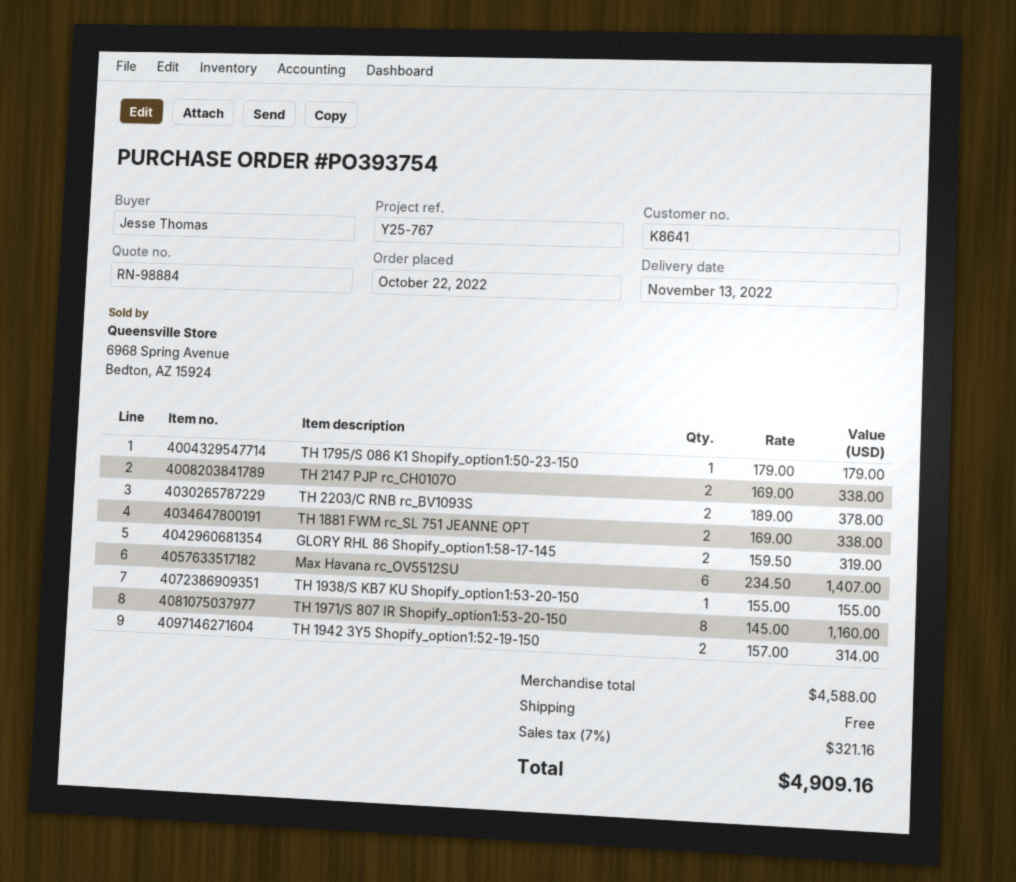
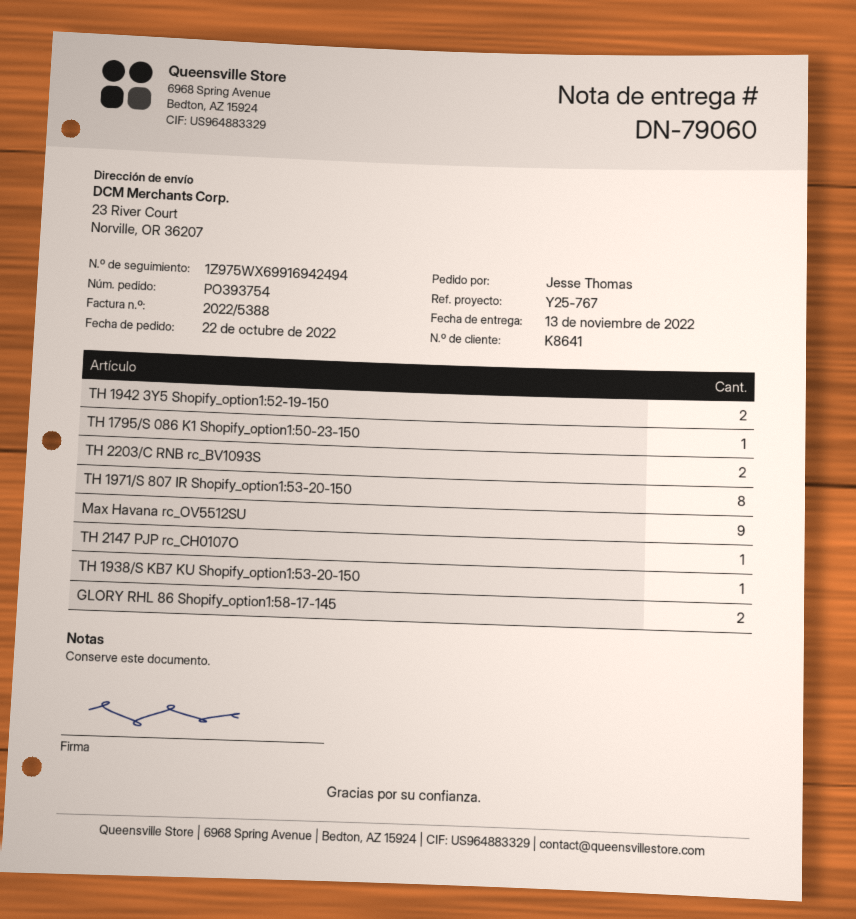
TH 2147 PJP rc_CH0107O: 2 -> 1
TH 1881 FWM rc_SL 751 JEANNE OPT: 2 -> none
Max Havana rc_OV5512SU: 6 -> 9

